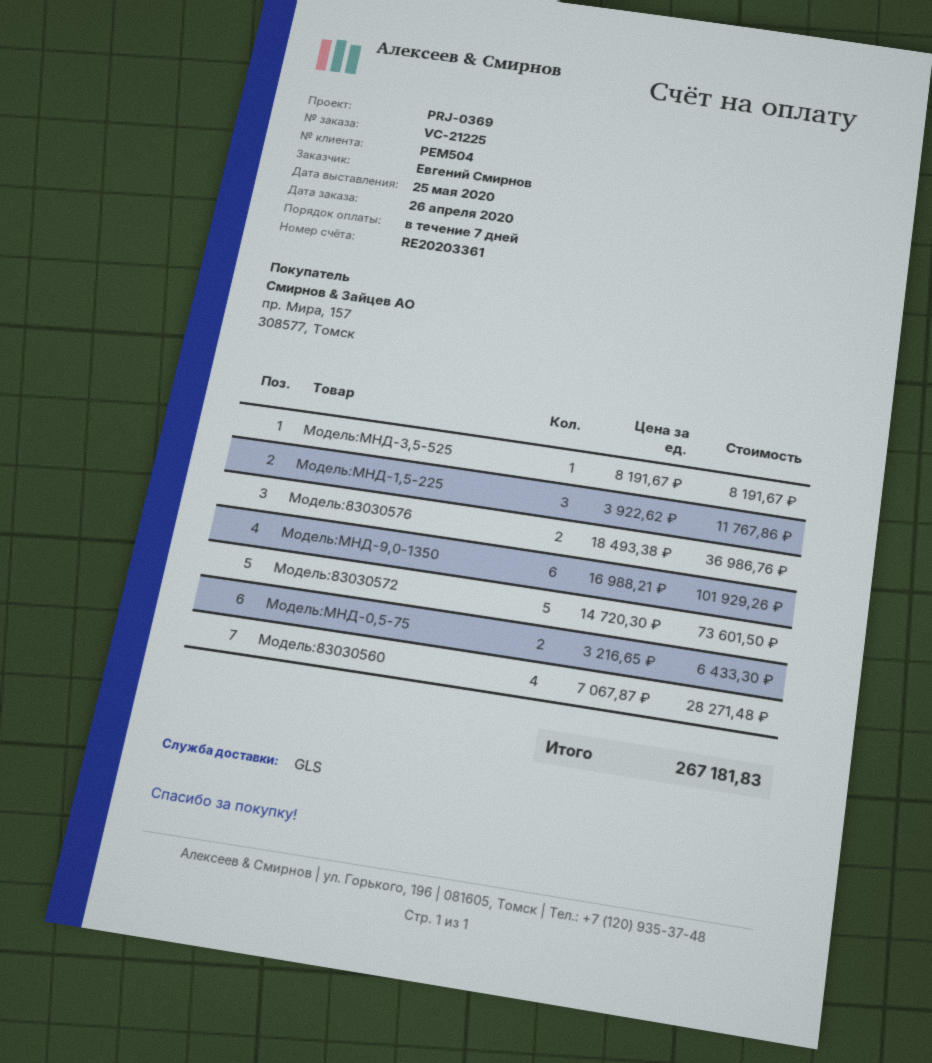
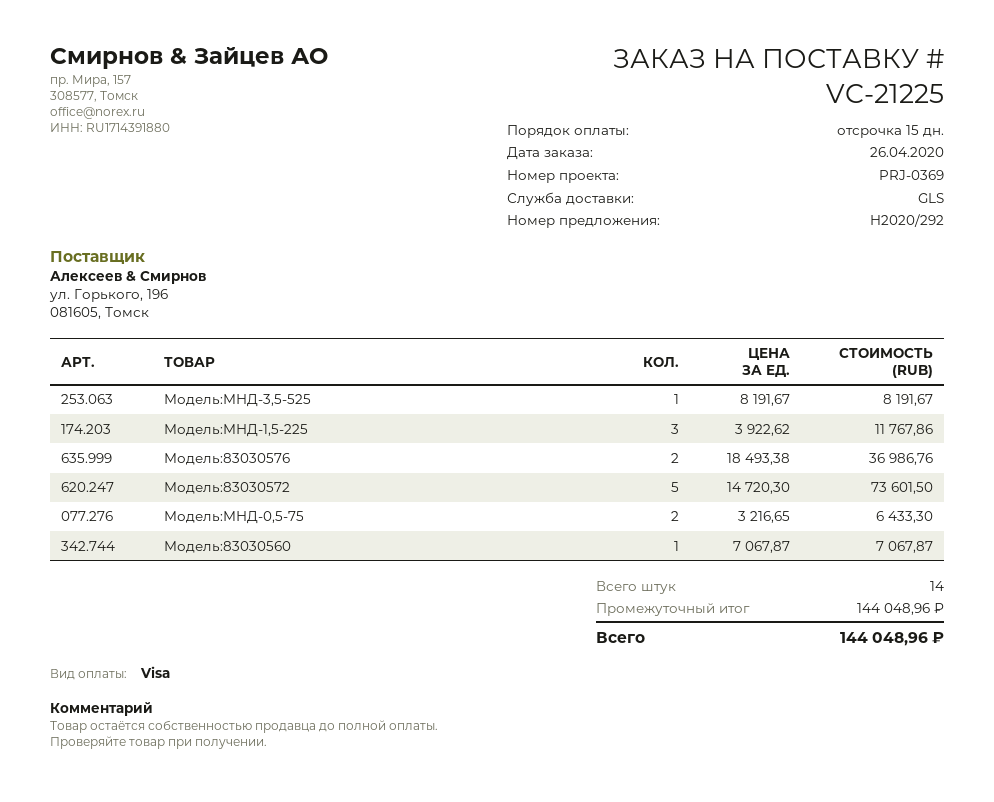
payment terms: 7 days -> 15 days
Модель:МНД-9,0-1350: 6 x 16988.21 = 101929.26 -> none
Модель:83030560: 4 x 7067.87 = 28271.48 -> 1 x 7067.87 = 7067.87
total: 267181.83 -> 144048.96

